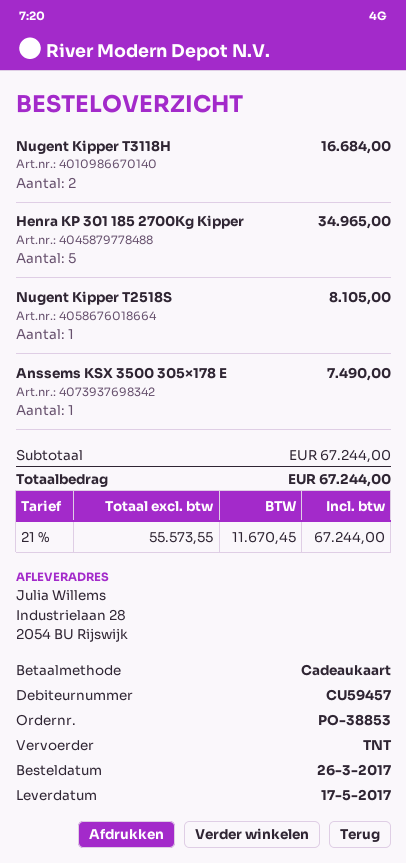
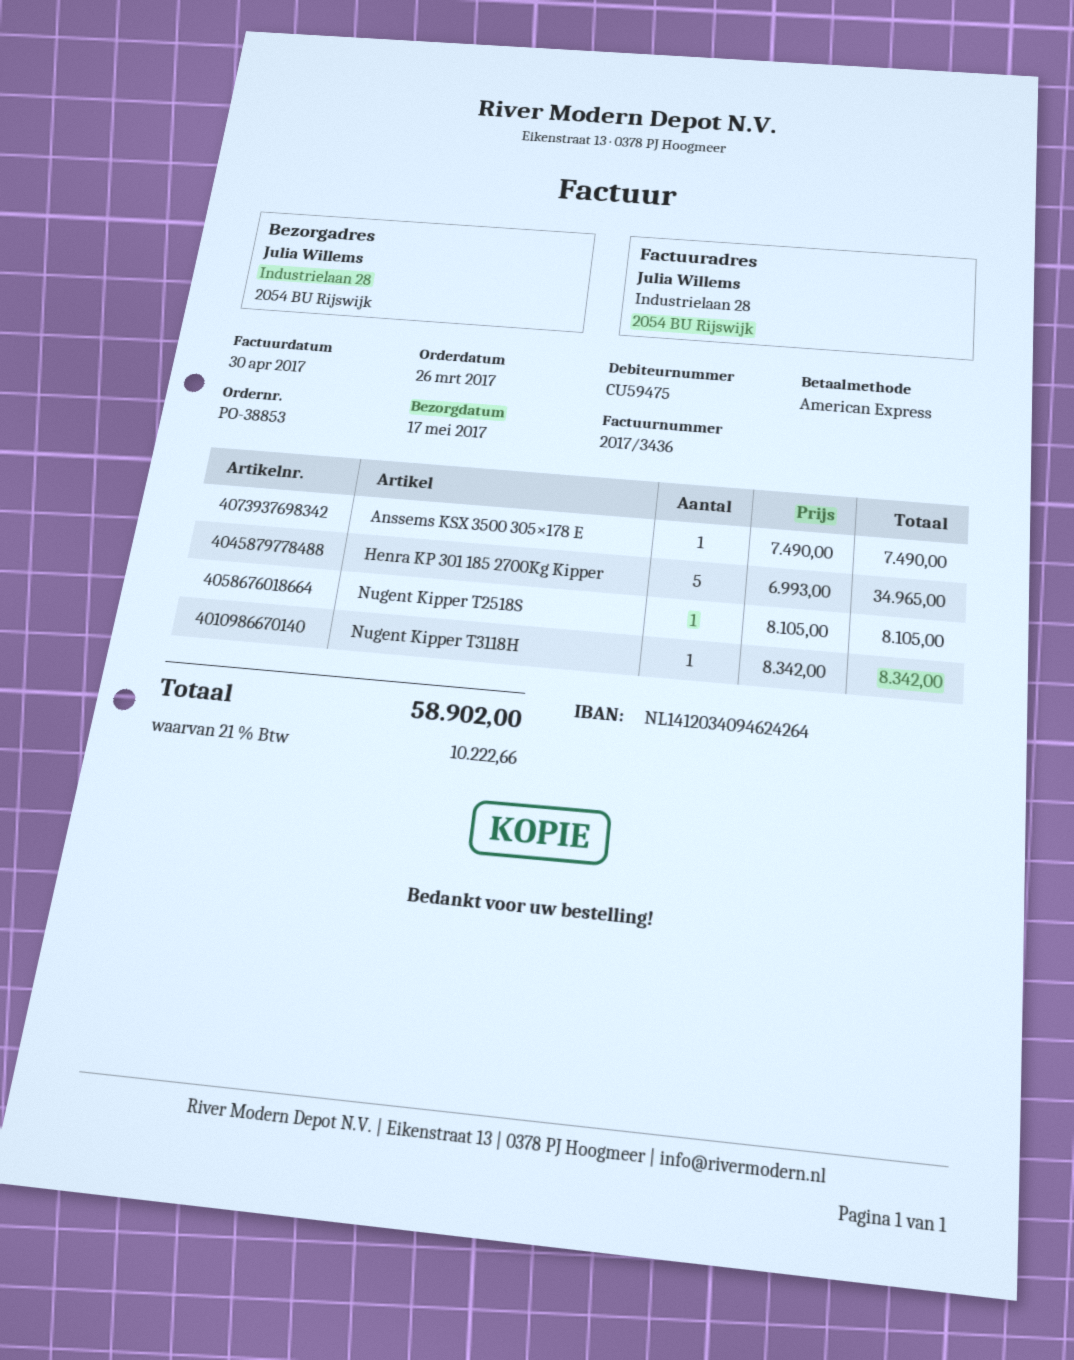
customer number: CU59457 -> CU59475
payment method: gift card -> American Express
Nugent Kipper T3118H: 2 for 16684.00 -> 1 for 8342.00
tax: 21% = 11670.45 -> 21% = 10222.66
total: 67244.00 -> 58902.00

